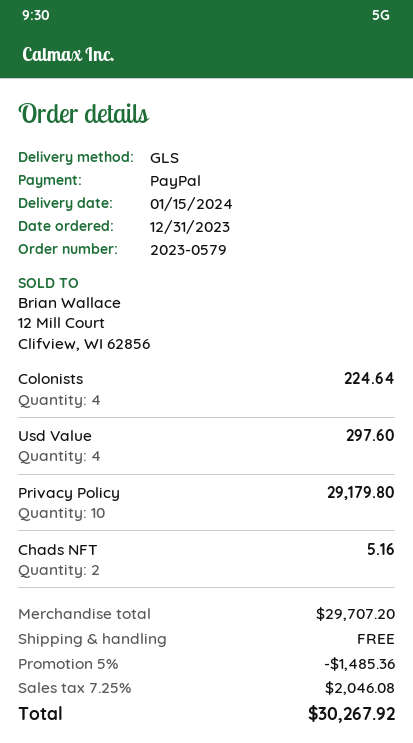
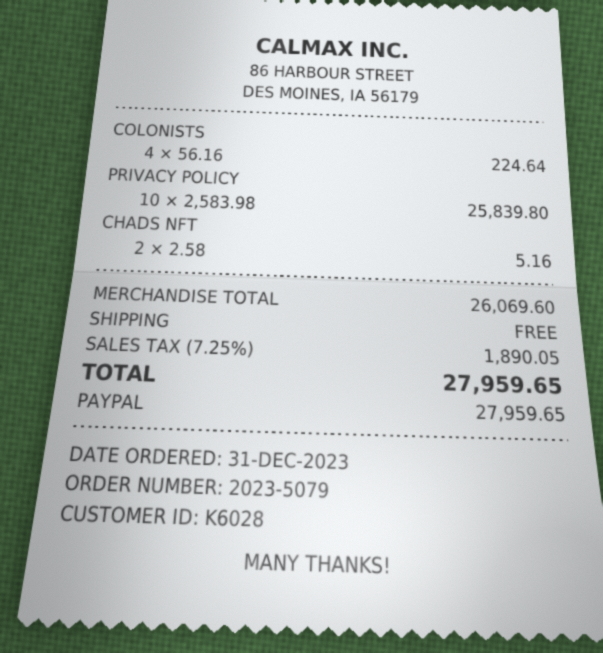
order number: 2023-0579 -> 2023-5079
Usd Value: 4 for 297.60 -> none
Privacy Policy: 10 for 29179.80 -> 10 for 25839.80
subtotal: 29707.20 -> 26069.60
discount: 5% = 1485.36 -> none
tax: 7.25% = 2046.08 -> 7.25% = 1890.05
total: 30267.92 -> 27959.65

